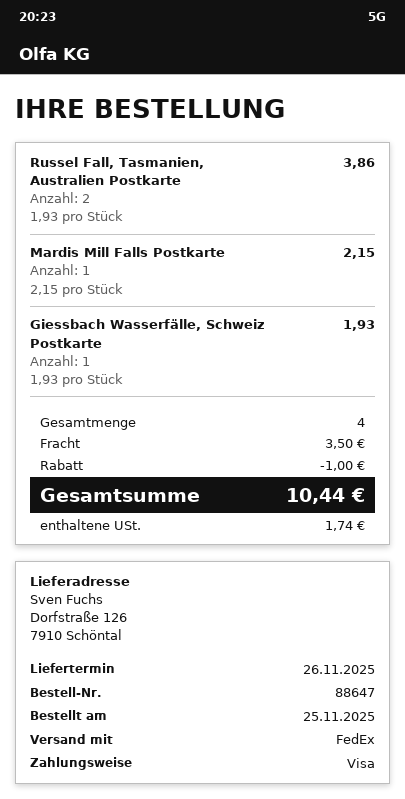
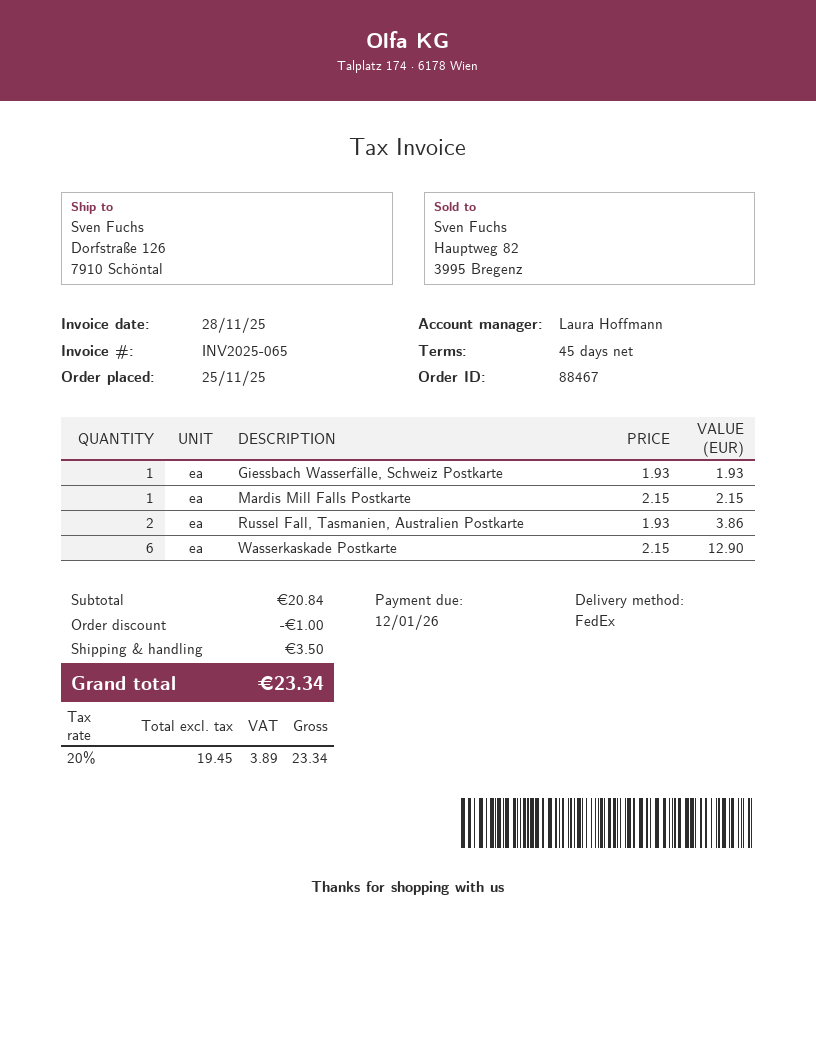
order number: 88647 -> 88467
Wasserkaskade Postkarte: none -> 6 x 2.15 = 12.90
tax: 1.74 -> 3.89
total: 10.44 -> 23.34

